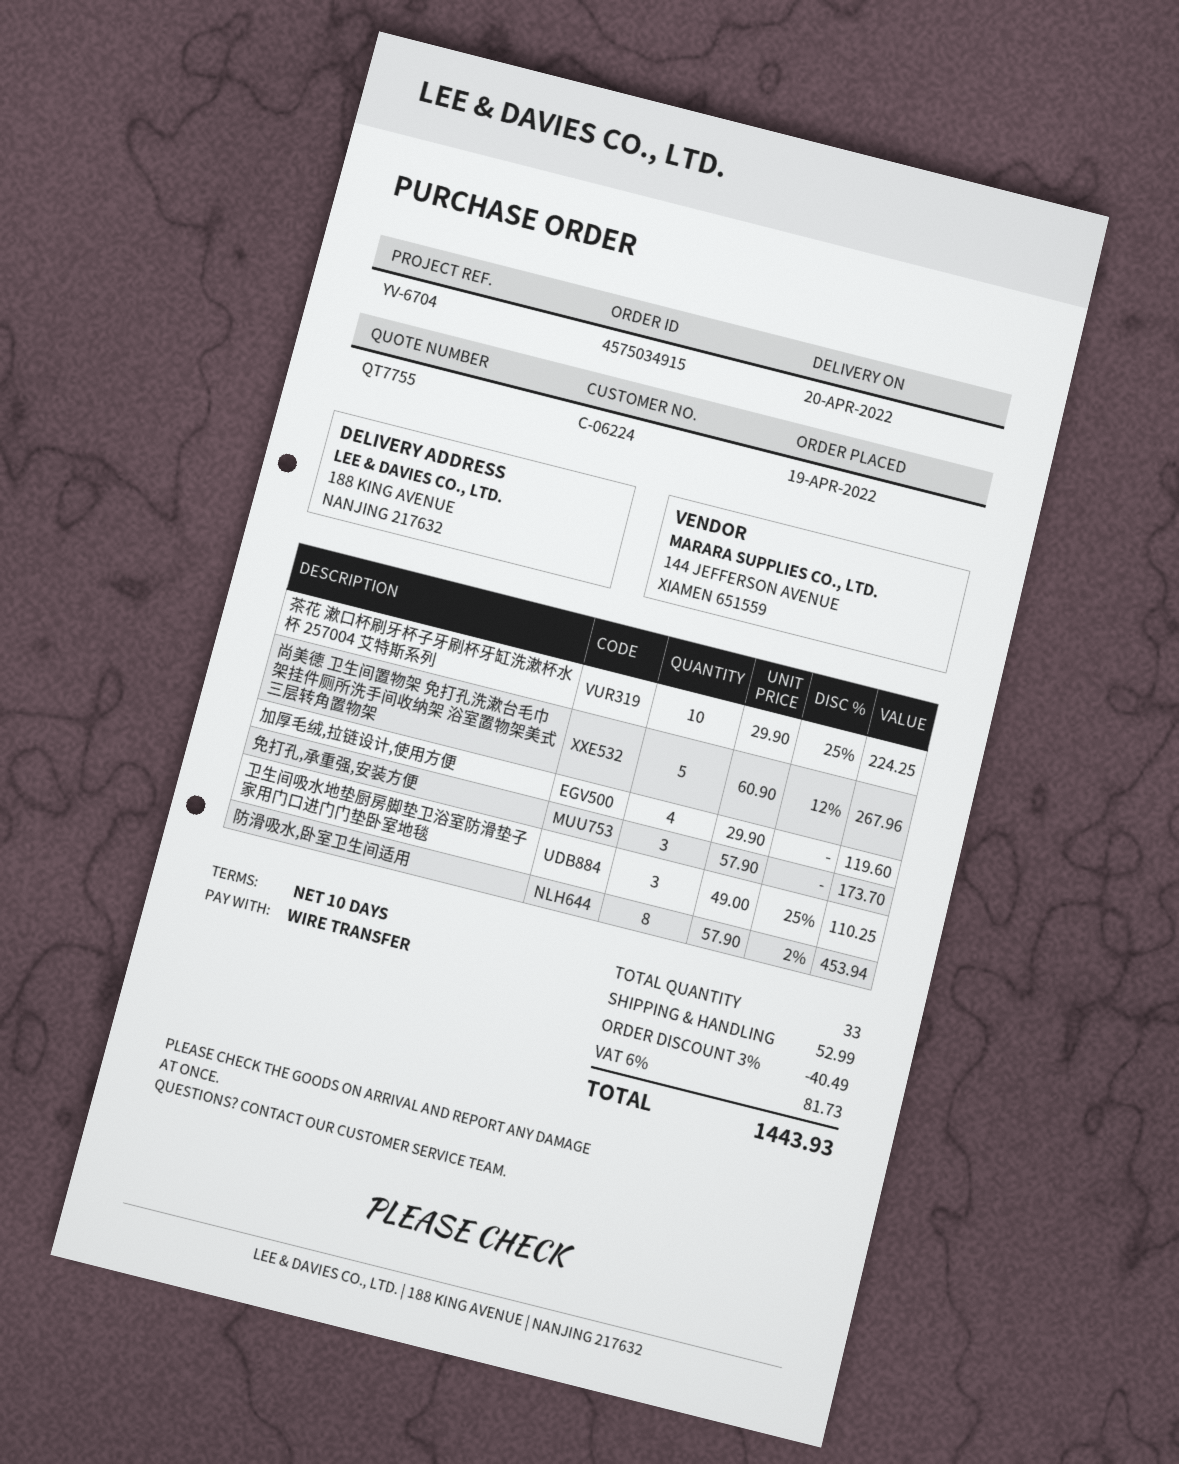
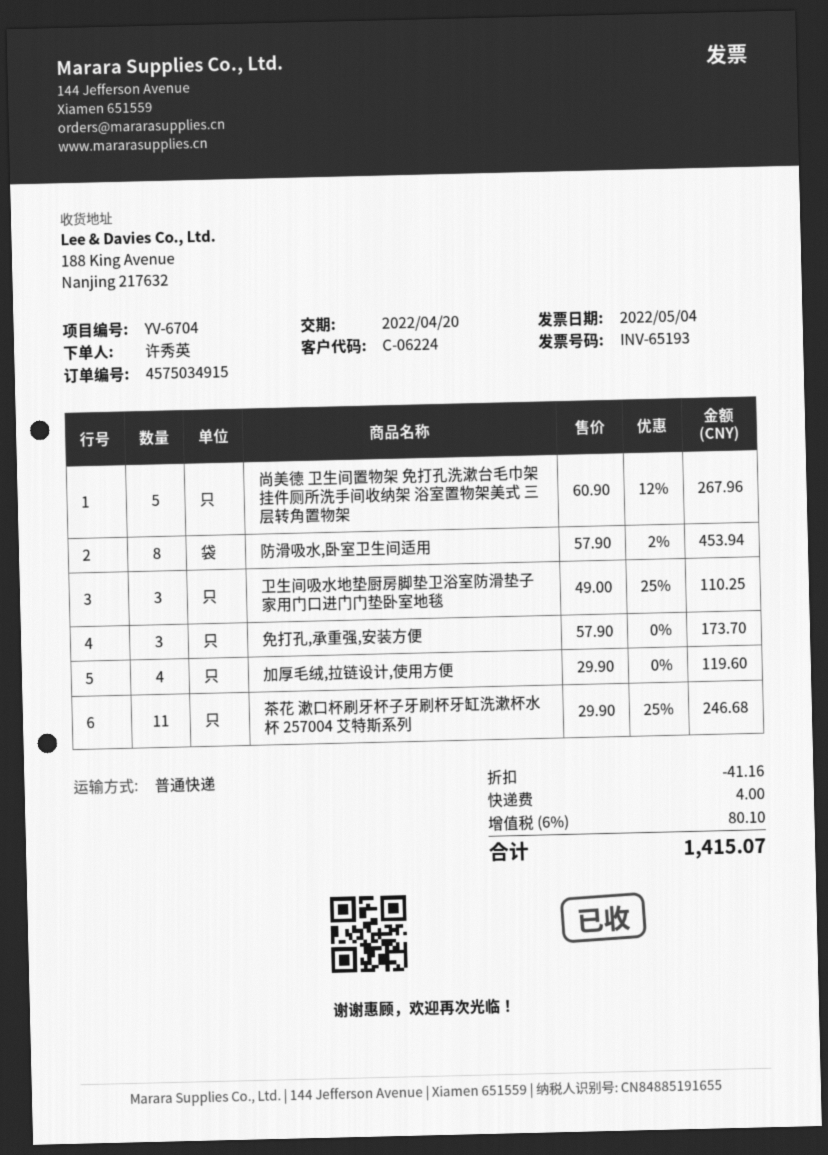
茶花 漱口杯刷牙杯子牙刷杯牙缸洗漱杯水杯 257004 艾特斯系列: 10 x 29.90 - 25% = 224.25 -> 11 x 29.90 - 25% = 246.68
discount: 40.49 -> 41.16
shipping: 52.99 -> 4.00
tax: 6% = 81.73 -> 6% = 80.10
total: 1443.93 -> 1415.07

